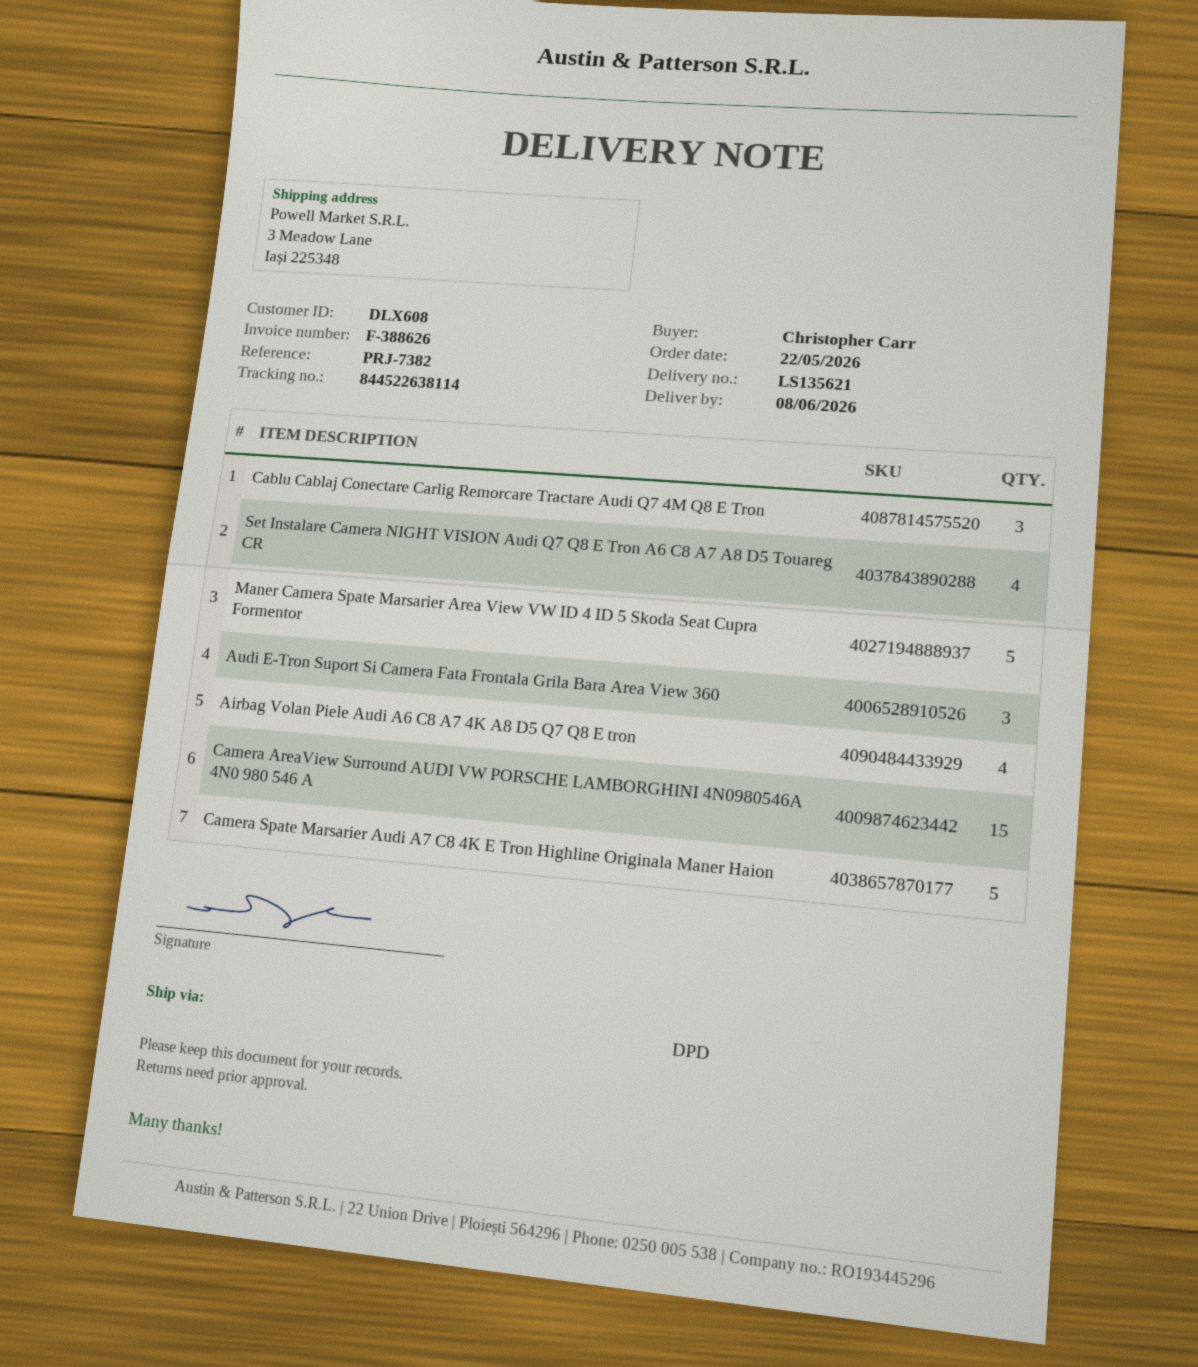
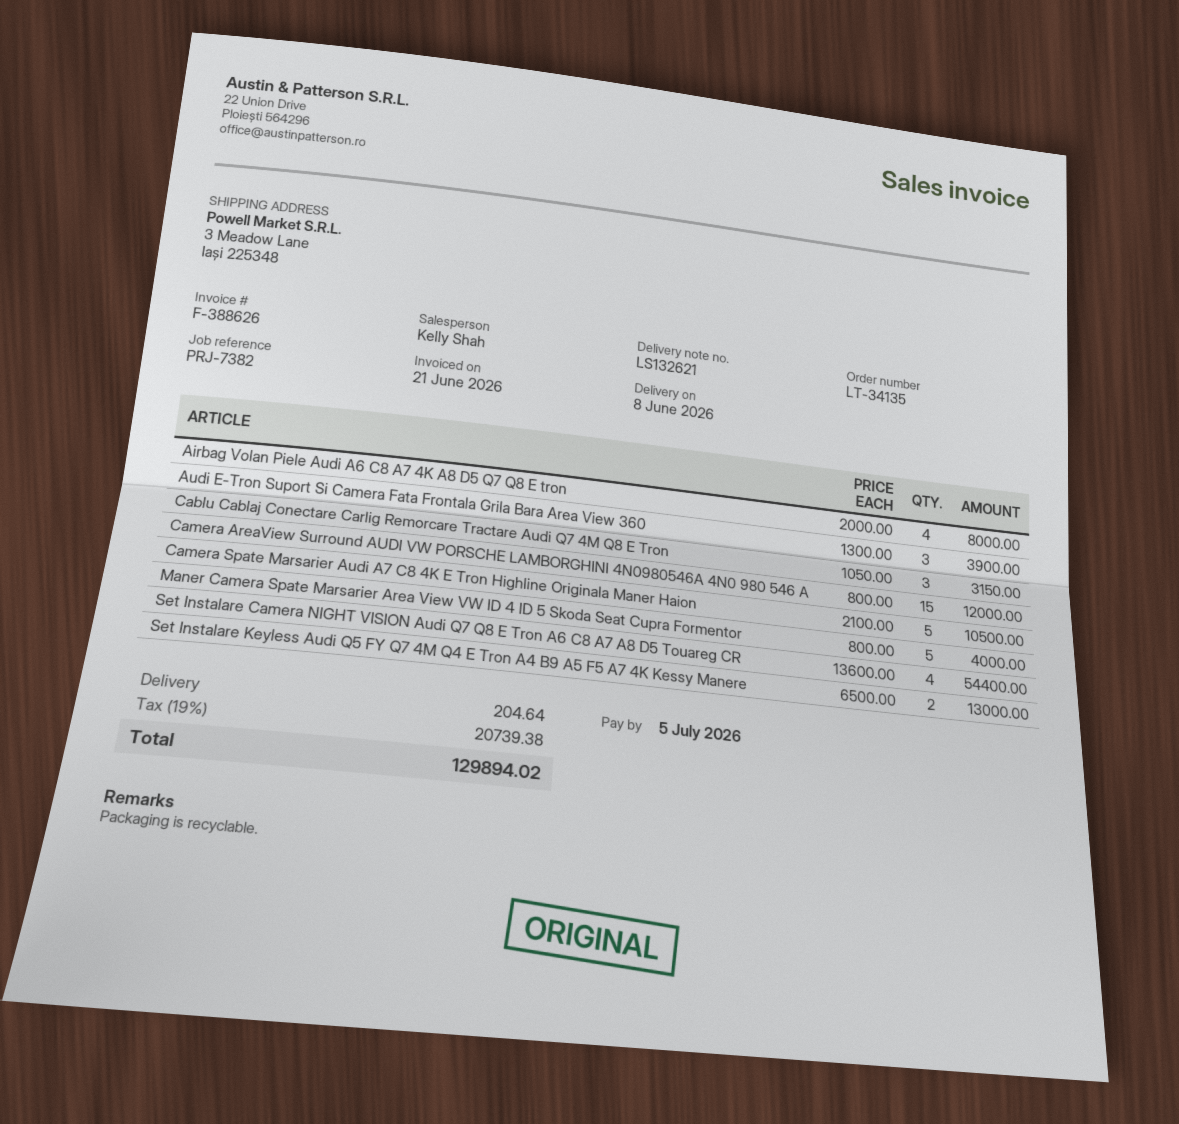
delivery note number: LS135621 -> LS132621
Set Instalare Keyless Audi Q5 FY Q7 4M Q4 E Tron A4 B9 A5 F5 A7 4K Kessy Manere: none -> 2

